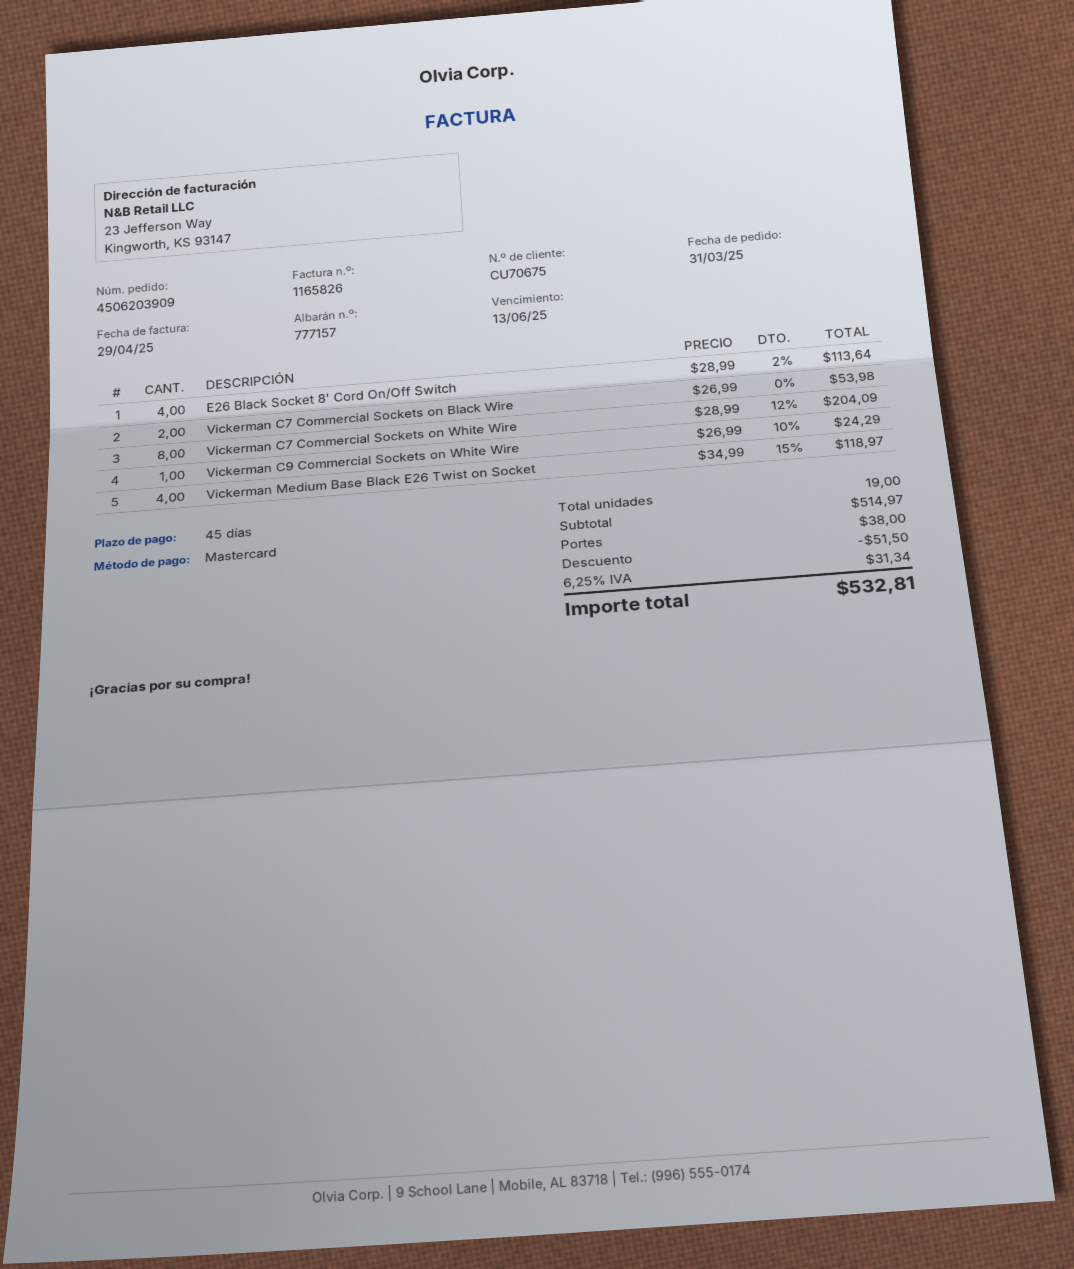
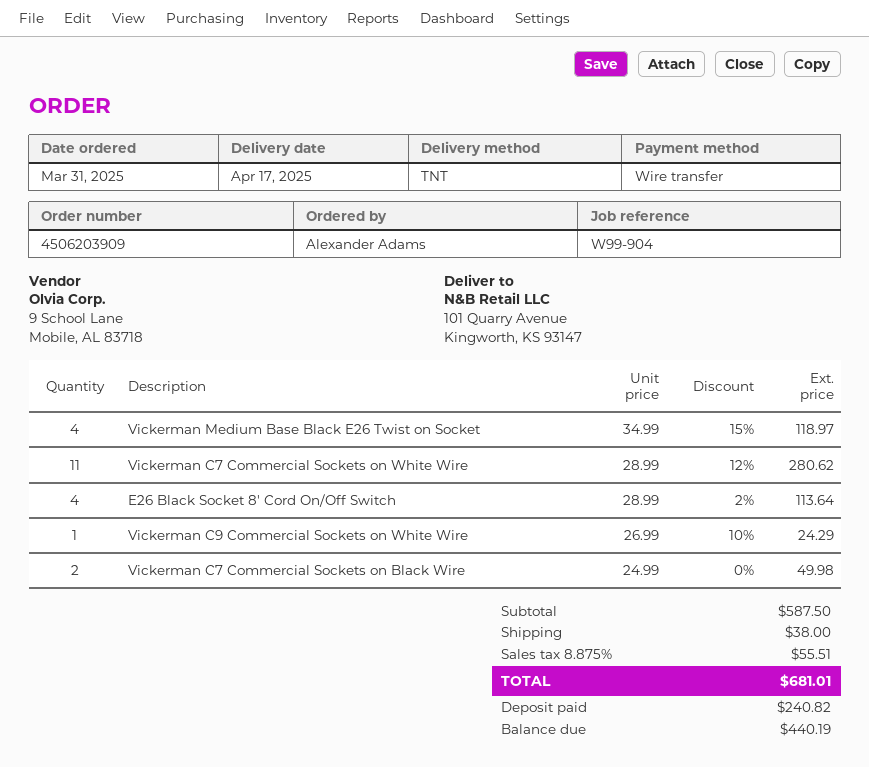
payment method: Mastercard -> bank transfer
Vickerman C7 Commercial Sockets on Black Wire: 2 x 26.99 = 53.98 -> 2 x 24.99 = 49.98
Vickerman C7 Commercial Sockets on White Wire: 8 x 28.99 - 12% = 204.09 -> 11 x 28.99 - 12% = 280.62
subtotal: 514.97 -> 587.50
discount: 51.50 -> none
tax: 6.25% = 31.34 -> 8.875% = 55.51
total: 532.81 -> 681.01

